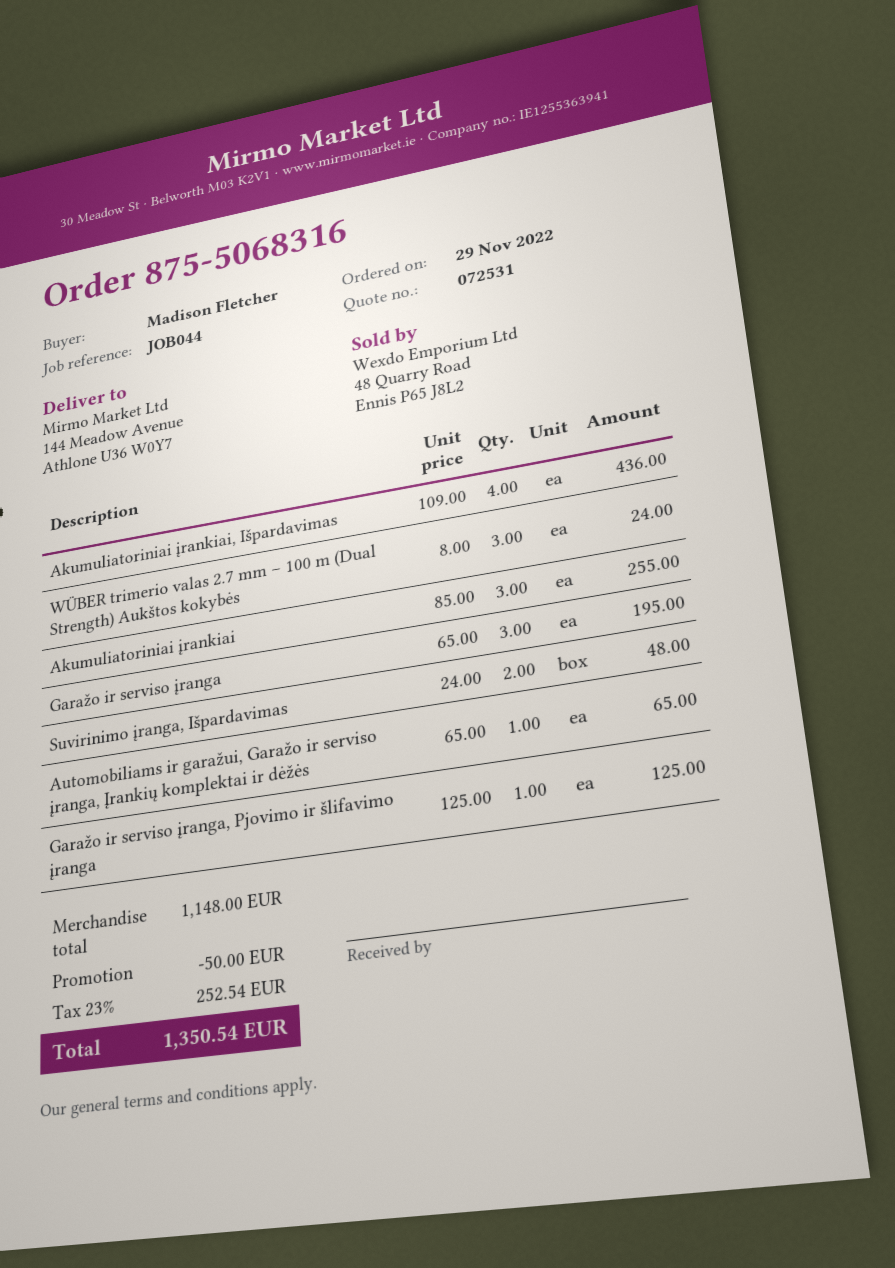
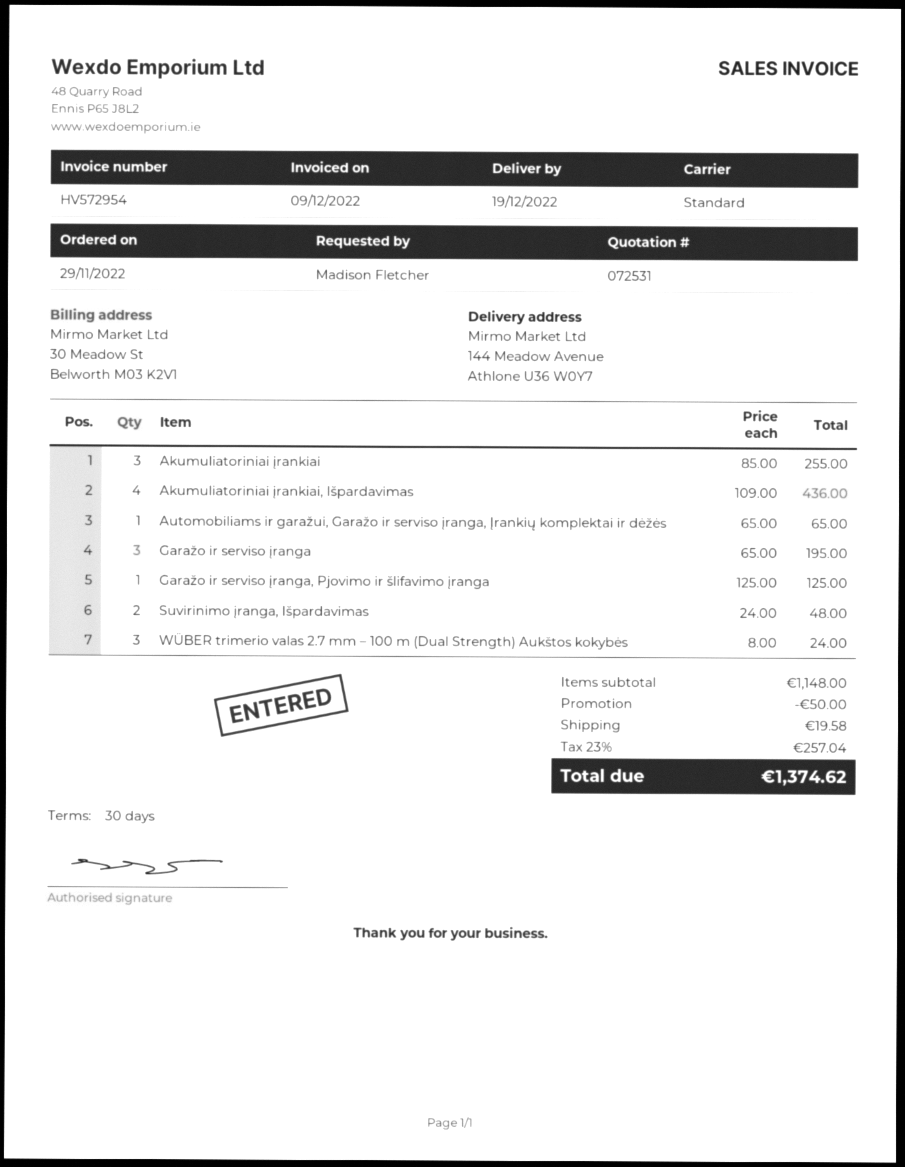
shipping: none -> 19.58
tax: 23% = 252.54 -> 23% = 257.04
total: 1350.54 -> 1374.62

